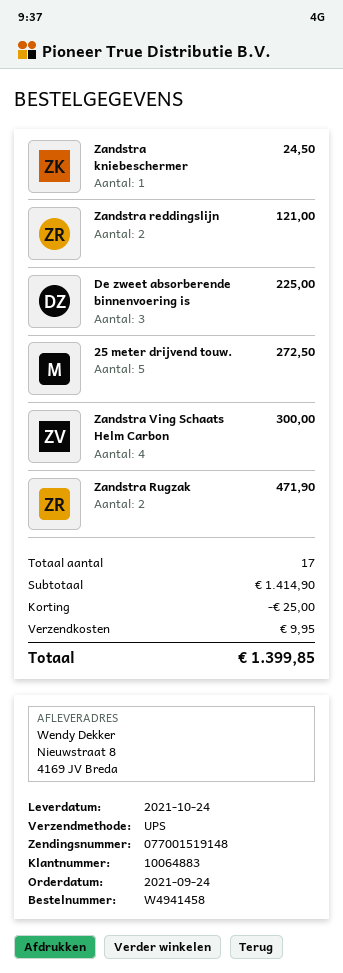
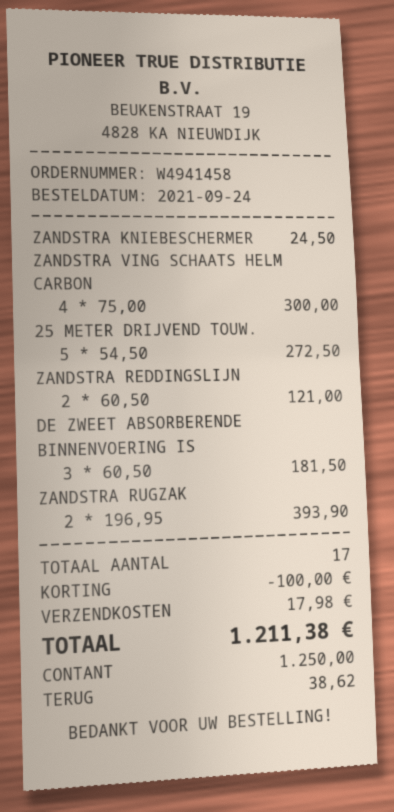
De zweet absorberende binnenvoering is: 3 for 225.00 -> 3 for 181.50
Zandstra Rugzak: 2 for 471.90 -> 2 for 393.90
discount: 25.00 -> 100.00
shipping: 9.95 -> 17.98
total: 1399.85 -> 1211.38

